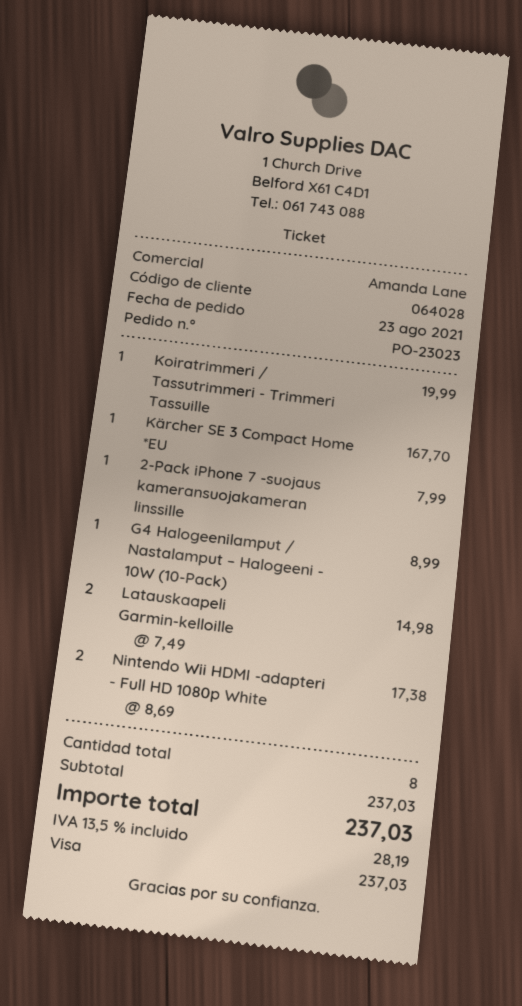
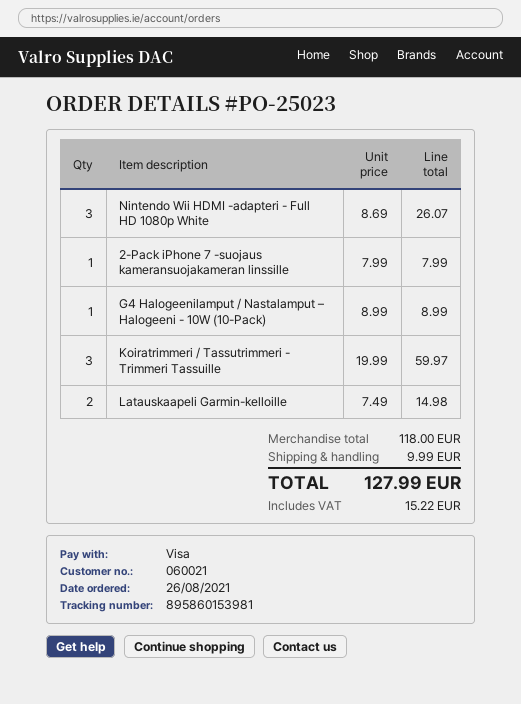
order number: PO-23023 -> PO-25023
order date: 2021-08-23 -> 2021-08-26
customer number: 064028 -> 060021
Koiratrimmeri / Tassutrimmeri - Trimmeri Tassuille: 1 x 19.99 = 19.99 -> 3 x 19.99 = 59.97
Kärcher SE 3 Compact Home *EU: 1 x 167.70 = 167.70 -> none
Nintendo Wii HDMI -adapteri - Full HD 1080p White: 2 x 8.69 = 17.38 -> 3 x 8.69 = 26.07
subtotal: 237.03 -> 118.00
shipping: none -> 9.99
tax: 28.19 -> 15.22
total: 237.03 -> 127.99

